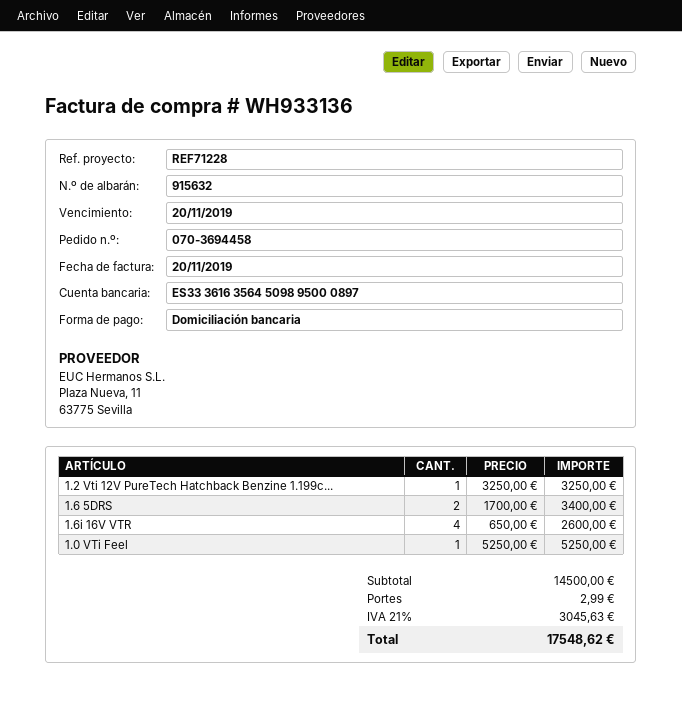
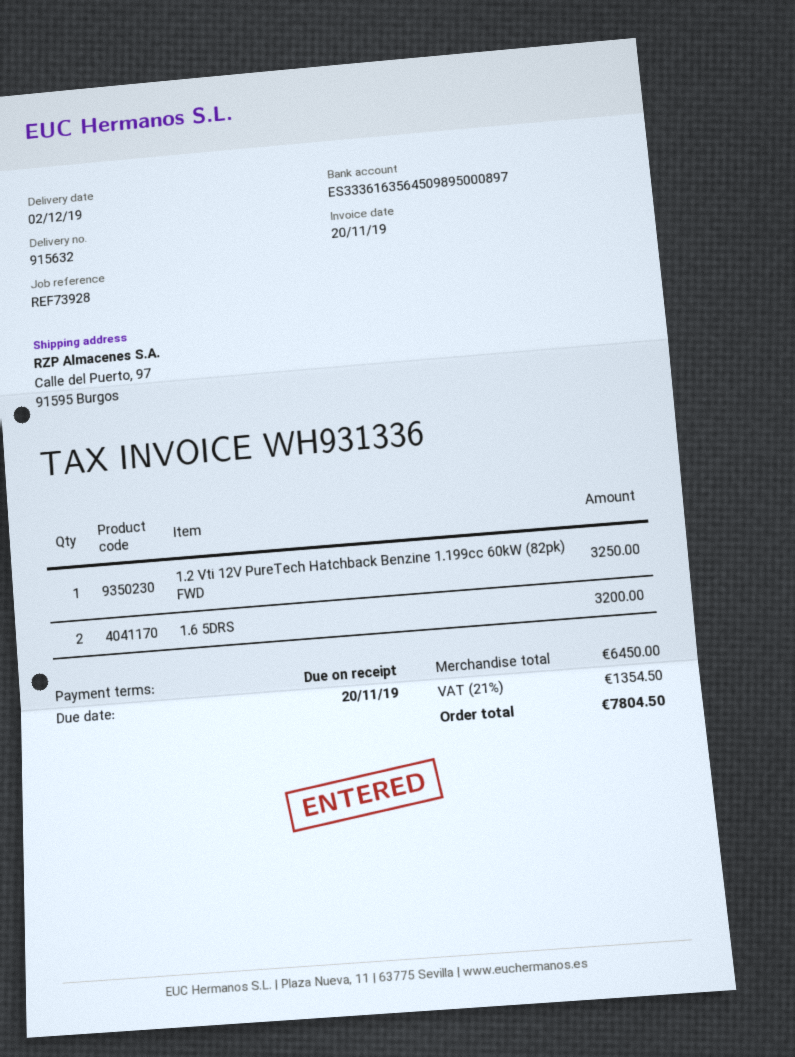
invoice number: WH933136 -> WH931336
reference: REF71228 -> REF73928
1.6 5DRS: 2 for 3400.00 -> 2 for 3200.00
1.6i 16V VTR: 4 for 2600.00 -> none
1.0 VTi Feel: 1 for 5250.00 -> none
subtotal: 14500.00 -> 6450.00
shipping: 2.99 -> none
tax: 21% = 3045.63 -> 21% = 1354.50
total: 17548.62 -> 7804.50

